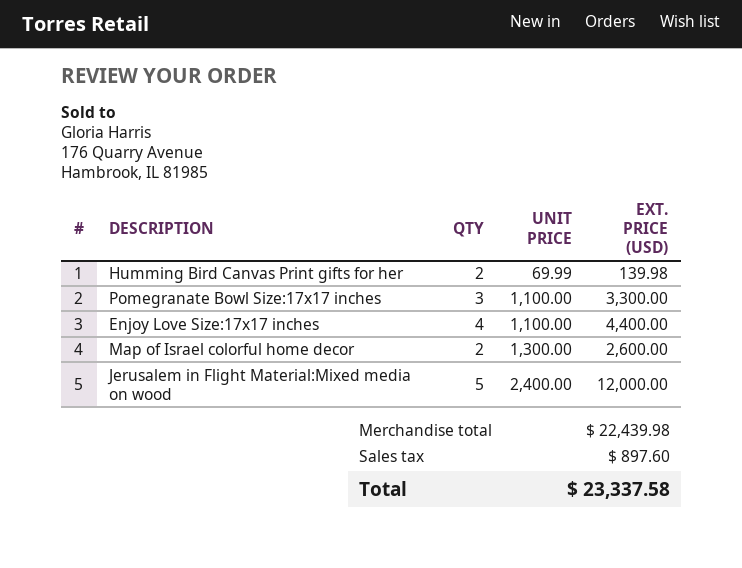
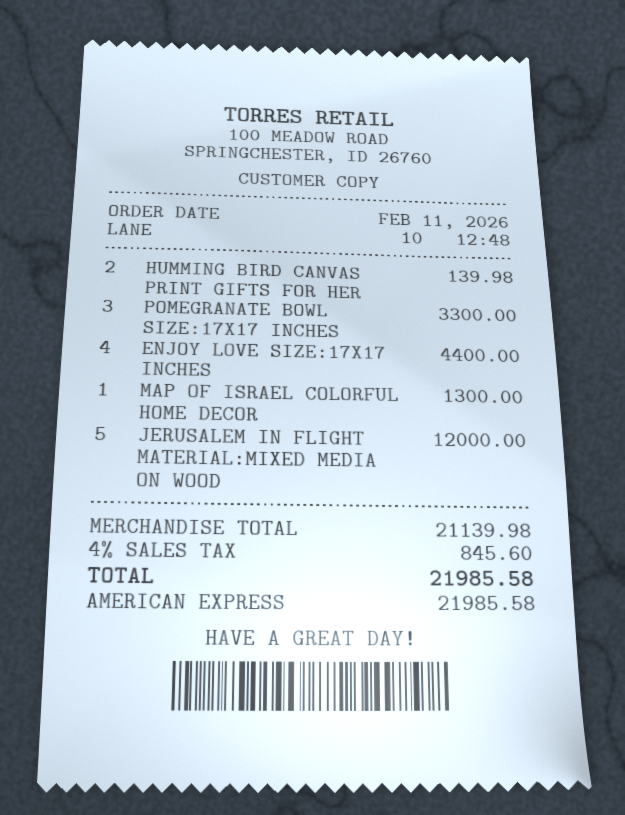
Map of Israel colorful home decor: 2 for 2600.00 -> 1 for 1300.00
subtotal: 22439.98 -> 21139.98
tax: 897.60 -> 845.60
total: 23337.58 -> 21985.58

